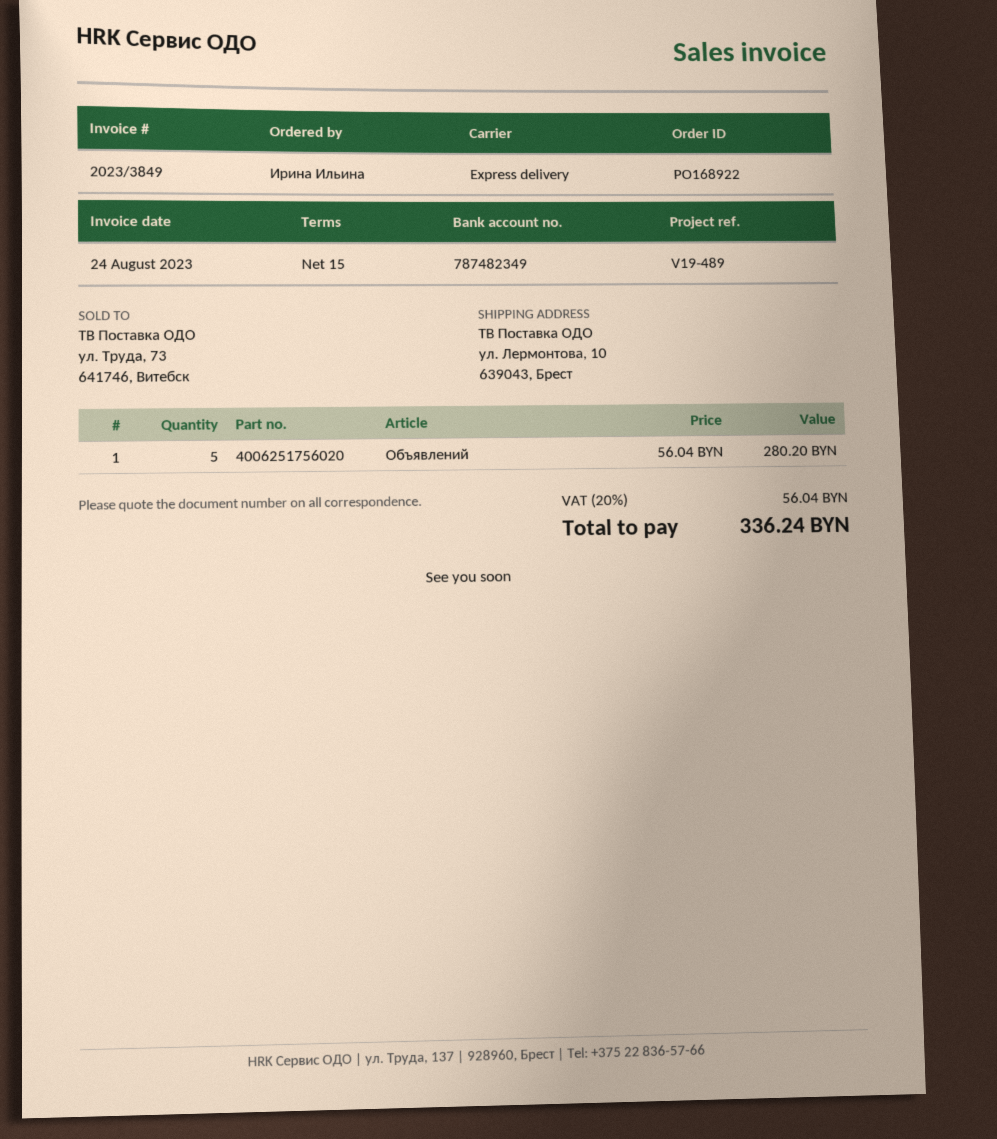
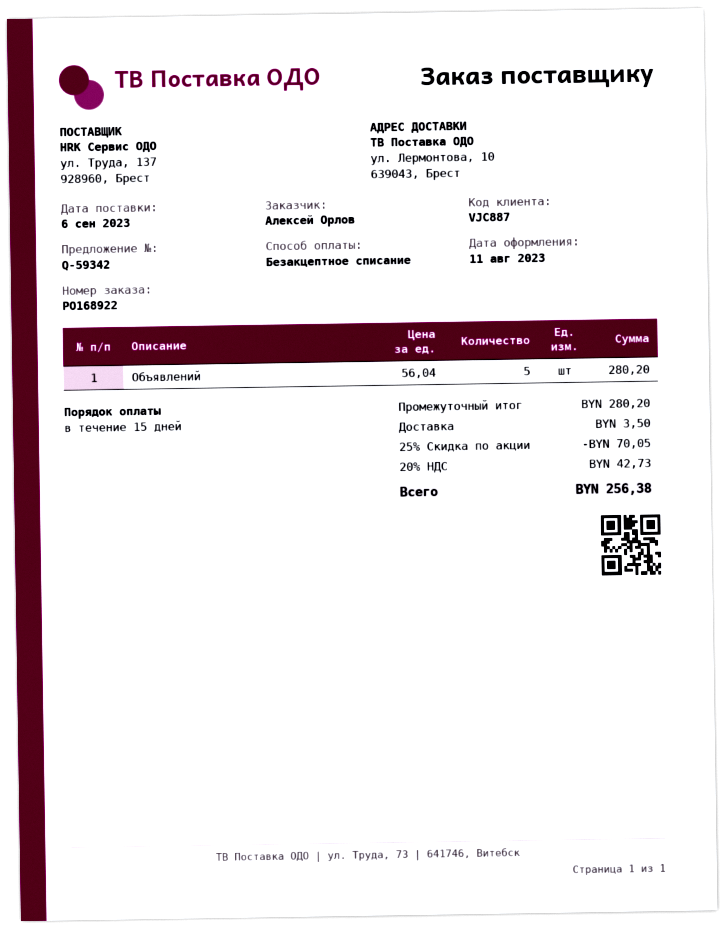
ordered by: Ирина Ильина -> Алексей Орлов
discount: none -> 25% = 70.05
shipping: none -> 3.50
tax: 20% = 56.04 -> 20% = 42.73
total: 336.24 -> 256.38

